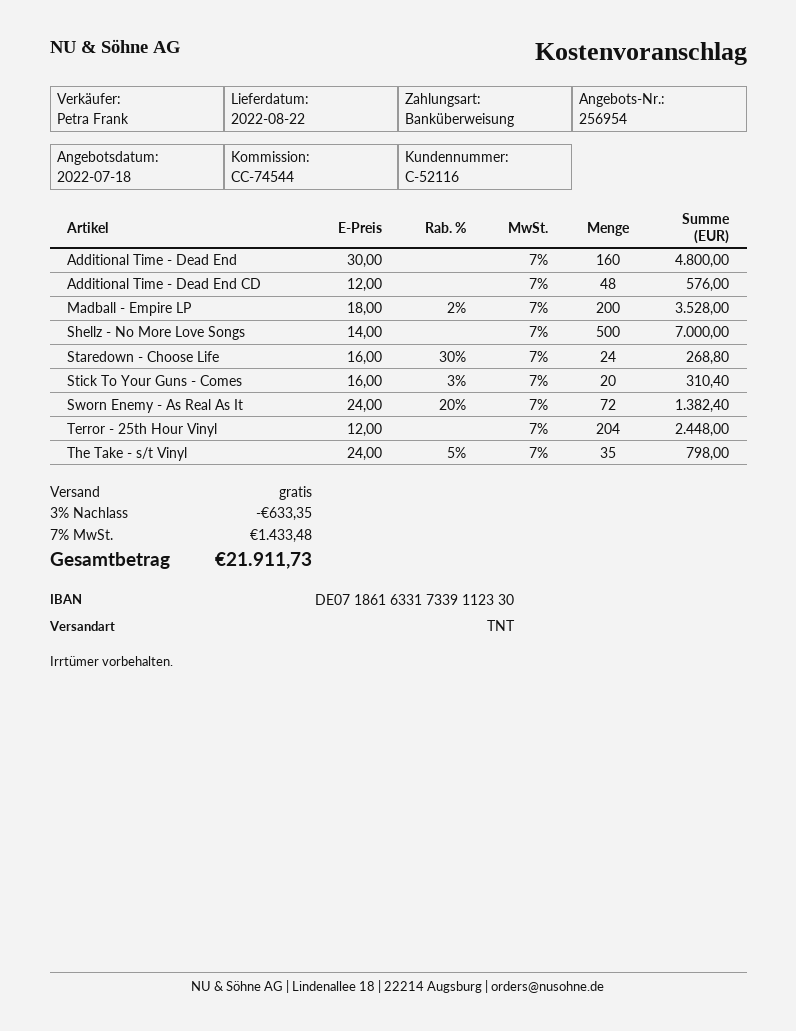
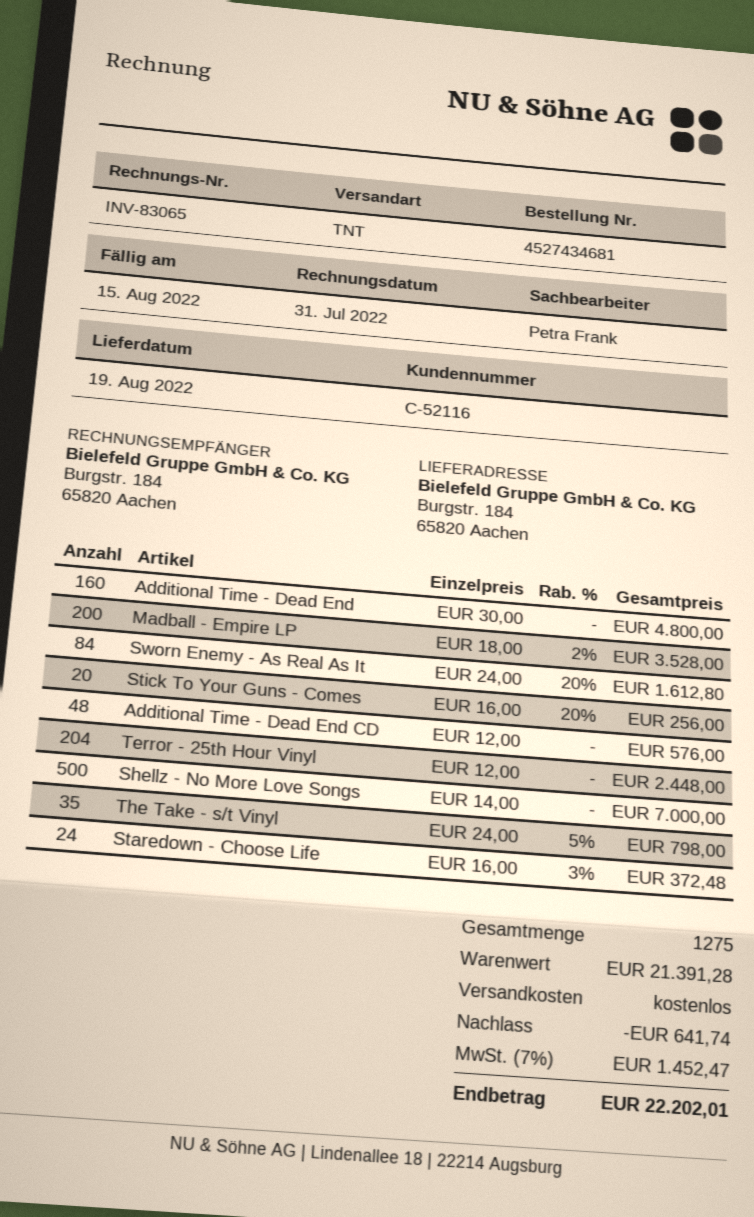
delivery date: 2022-08-22 -> 2022-08-19
Staredown - Choose Life: 24 x 16.00 - 30% = 268.80 -> 24 x 16.00 - 3% = 372.48
Stick To Your Guns - Comes: 20 x 16.00 - 3% = 310.40 -> 20 x 16.00 - 20% = 256.00
Sworn Enemy - As Real As It: 72 x 24.00 - 20% = 1382.40 -> 84 x 24.00 - 20% = 1612.80
discount: 633.35 -> 641.74
tax: 7% = 1433.48 -> 7% = 1452.47
total: 21911.73 -> 22202.01

